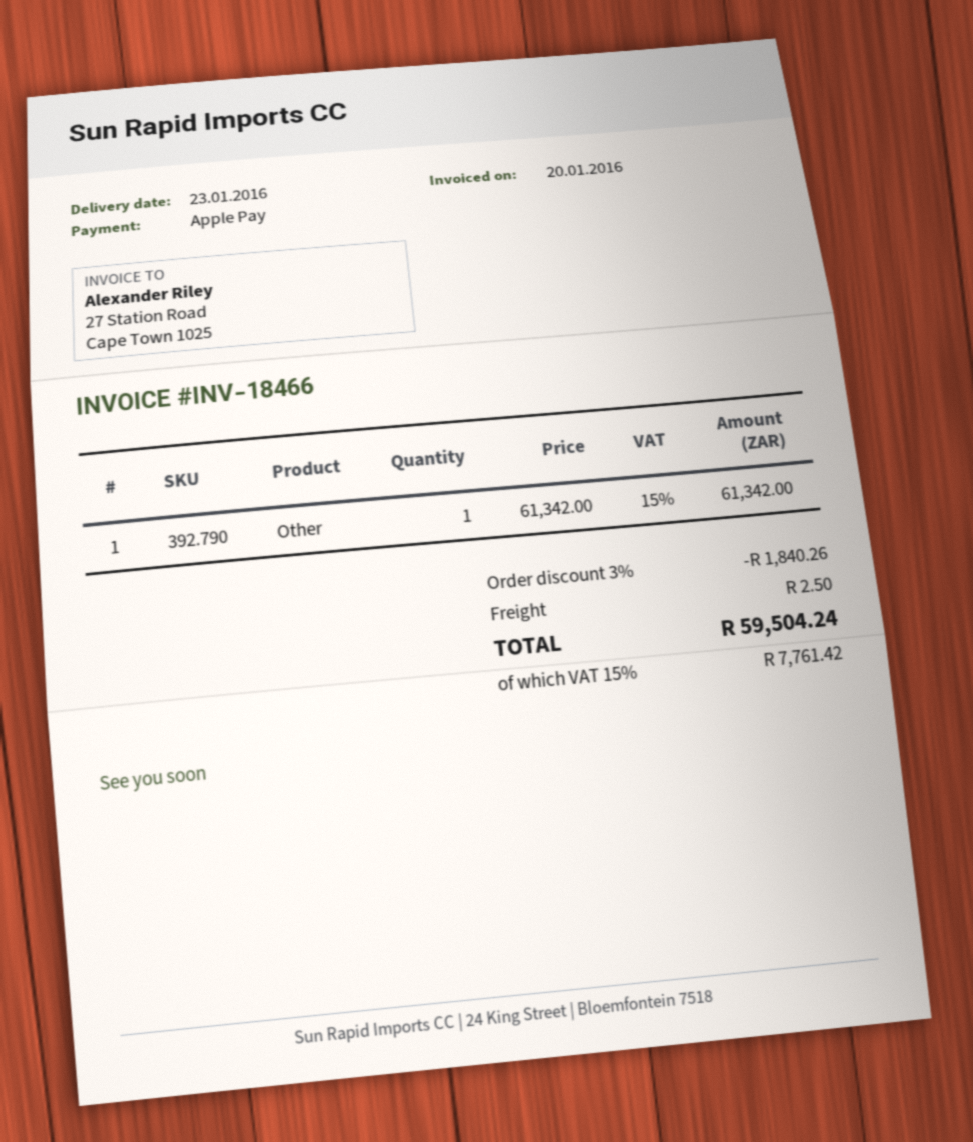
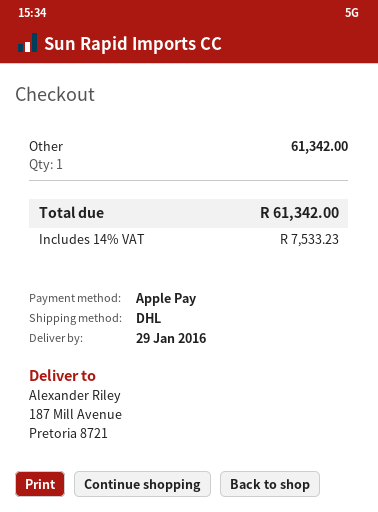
delivery date: 2016-01-23 -> 2016-01-29
discount: 3% = 1840.26 -> none
shipping: 2.50 -> none
tax: 15% = 7761.42 -> 14% = 7533.23
total: 59504.24 -> 61342.00

